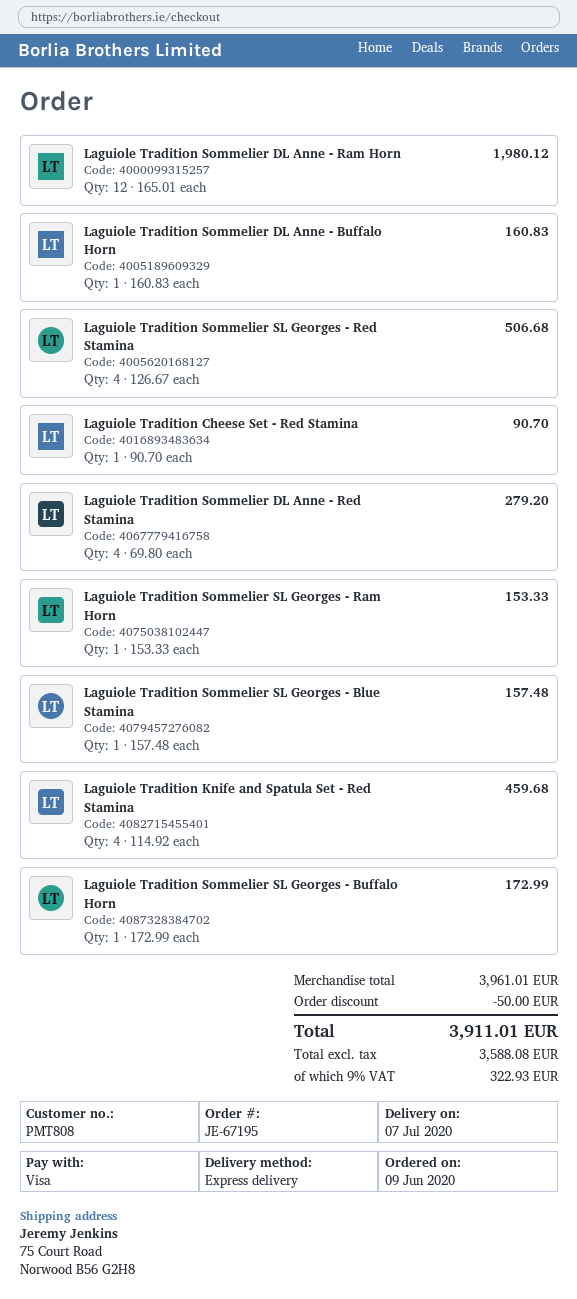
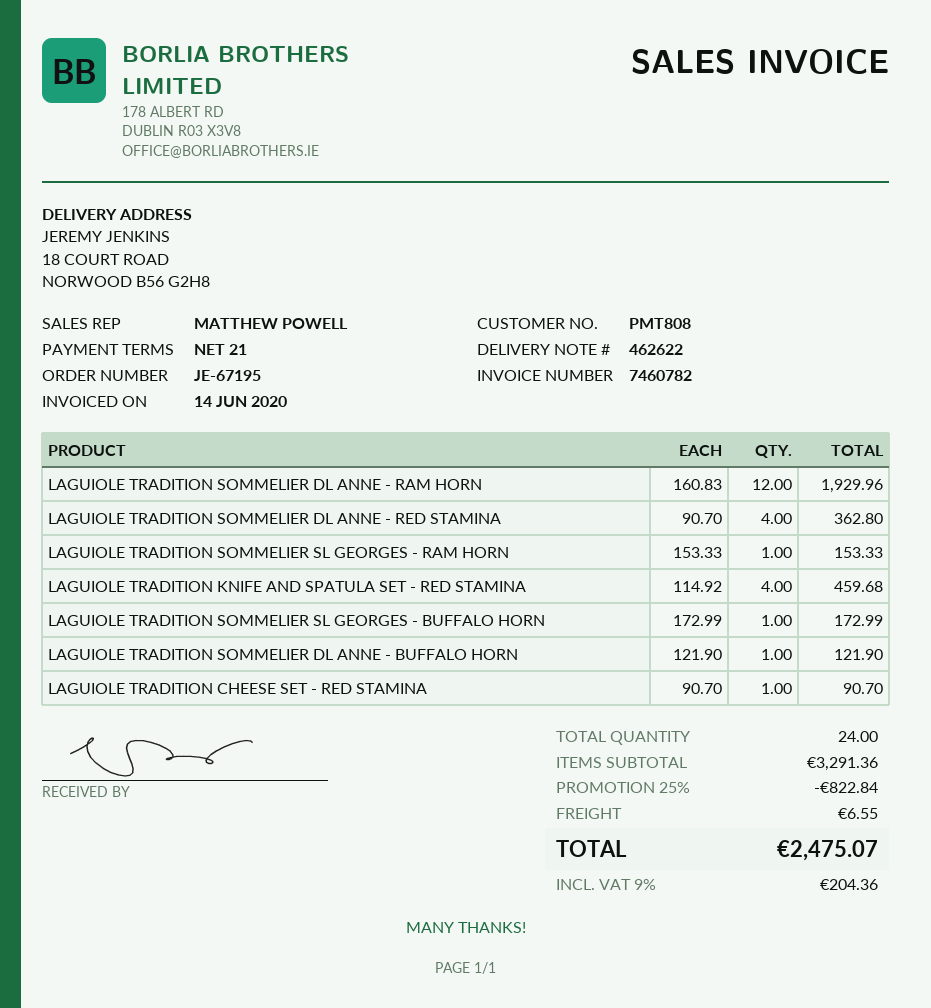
ship to: 75 Court Road, Norwood B56 G2H8 -> 18 COURT ROAD, NORWOOD B56 G2H8
Laguiole Tradition Sommelier DL Anne - Ram Horn: 12 x 165.01 = 1980.12 -> 12 x 160.83 = 1929.96
Laguiole Tradition Sommelier DL Anne - Buffalo Horn: 1 x 160.83 = 160.83 -> 1 x 121.90 = 121.90
Laguiole Tradition Sommelier SL Georges - Red Stamina: 4 x 126.67 = 506.68 -> none
Laguiole Tradition Sommelier DL Anne - Red Stamina: 4 x 69.80 = 279.20 -> 4 x 90.70 = 362.80
Laguiole Tradition Sommelier SL Georges - Blue Stamina: 1 x 157.48 = 157.48 -> none
subtotal: 3961.01 -> 3291.36
discount: 50.00 -> 822.84
shipping: none -> 6.55
tax: 9% = 322.93 -> 9% = 204.36
total: 3911.01 -> 2475.07

